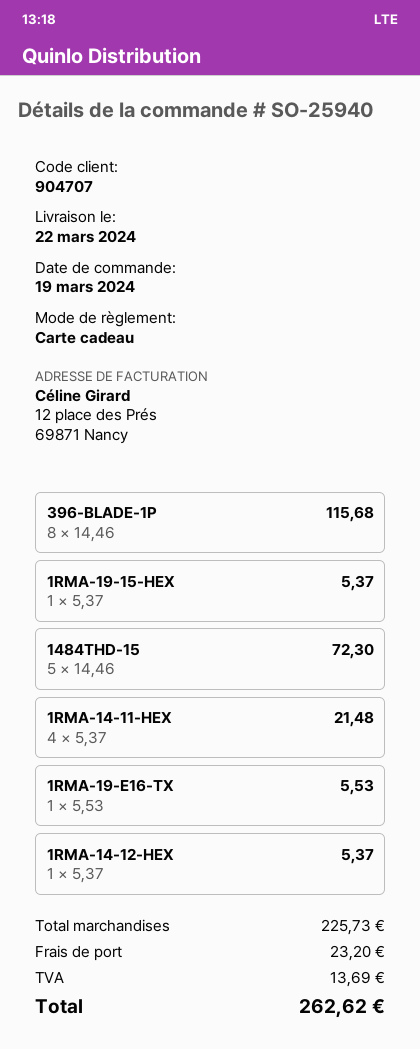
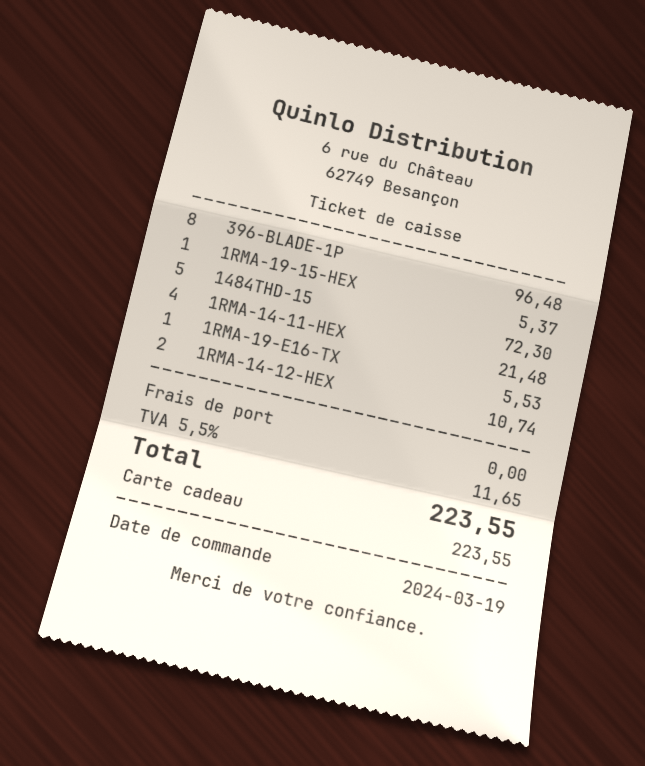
396-BLADE-1P: 8 for 115.68 -> 8 for 96.48
1RMA-14-12-HEX: 1 for 5.37 -> 2 for 10.74
shipping: 23.20 -> 0.00
tax: 13.69 -> 11.65
total: 262.62 -> 223.55

